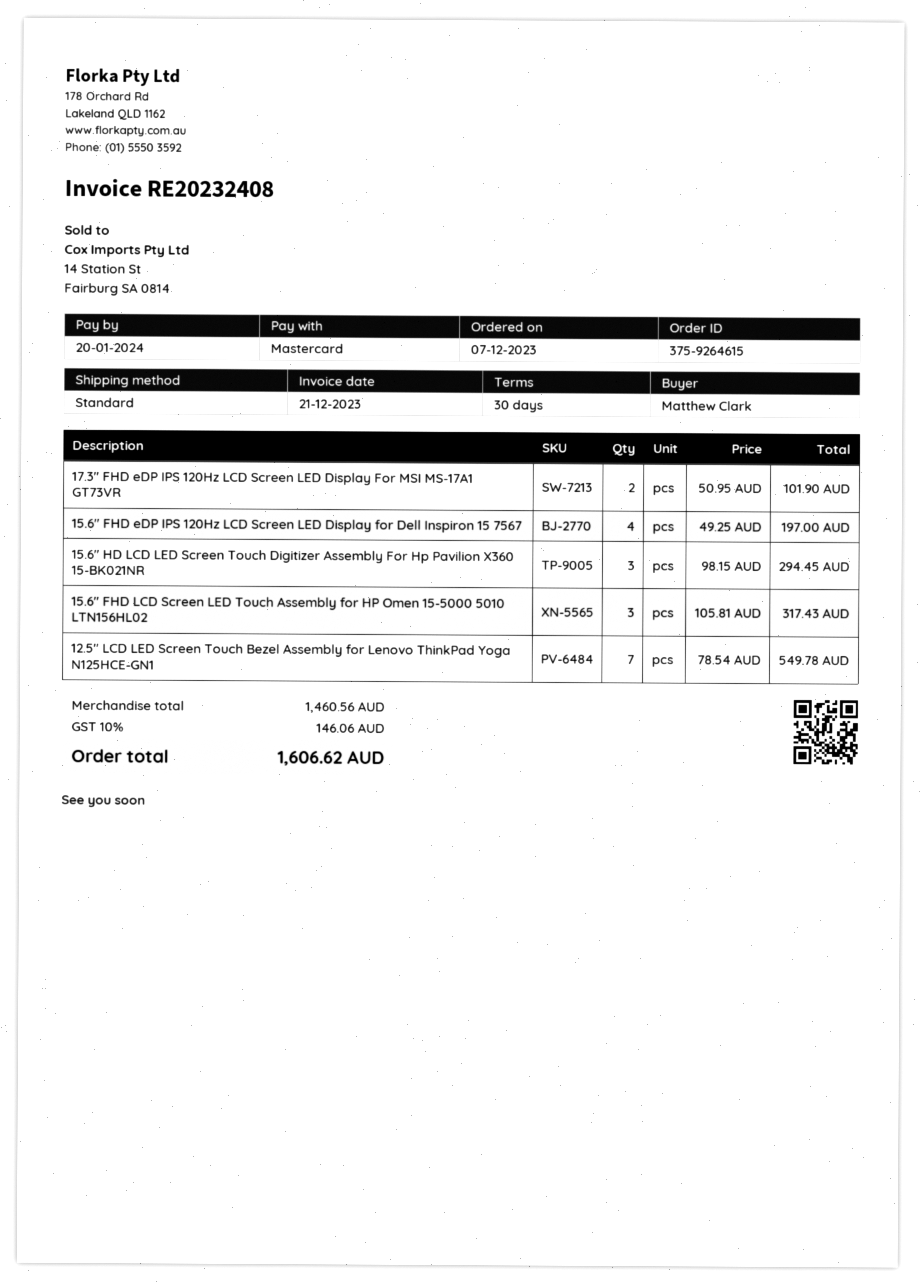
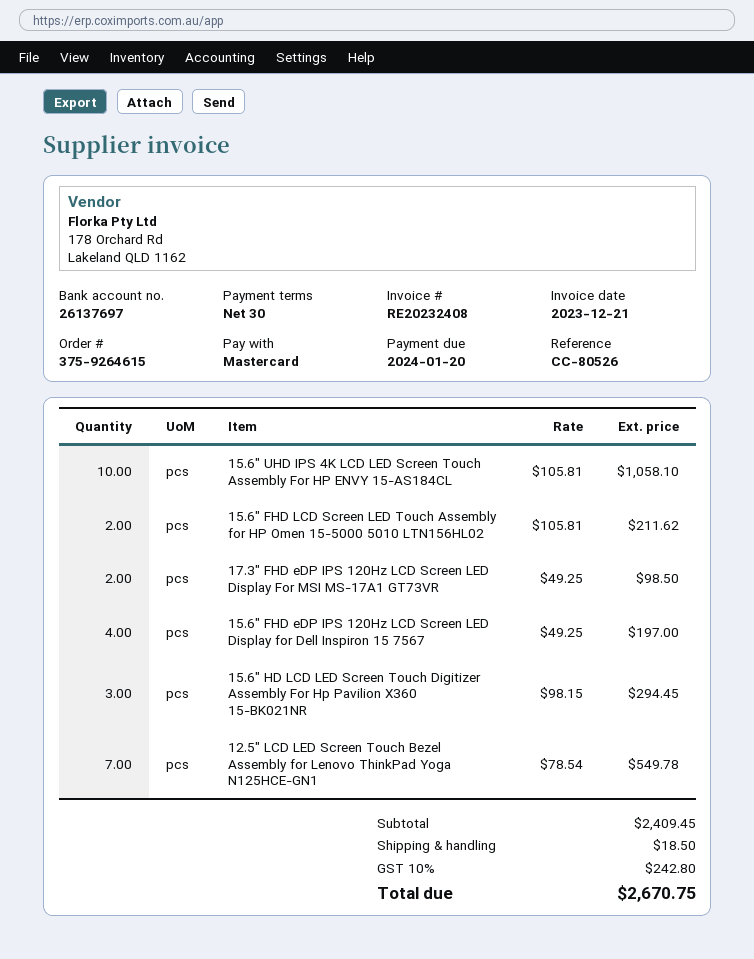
17.3" FHD eDP IPS 120Hz LCD Screen LED Display For MSI MS-17A1 GT73VR: 2 x 50.95 = 101.90 -> 2 x 49.25 = 98.50
15.6" FHD LCD Screen LED Touch Assembly for HP Omen 15-5000 5010 LTN156HL02: 3 x 105.81 = 317.43 -> 2 x 105.81 = 211.62
15.6" UHD IPS 4K LCD LED Screen Touch Assembly For HP ENVY 15-AS184CL: none -> 10 x 105.81 = 1058.10
subtotal: 1460.56 -> 2409.45
shipping: none -> 18.50
tax: 10% = 146.06 -> 10% = 242.80
total: 1606.62 -> 2670.75

